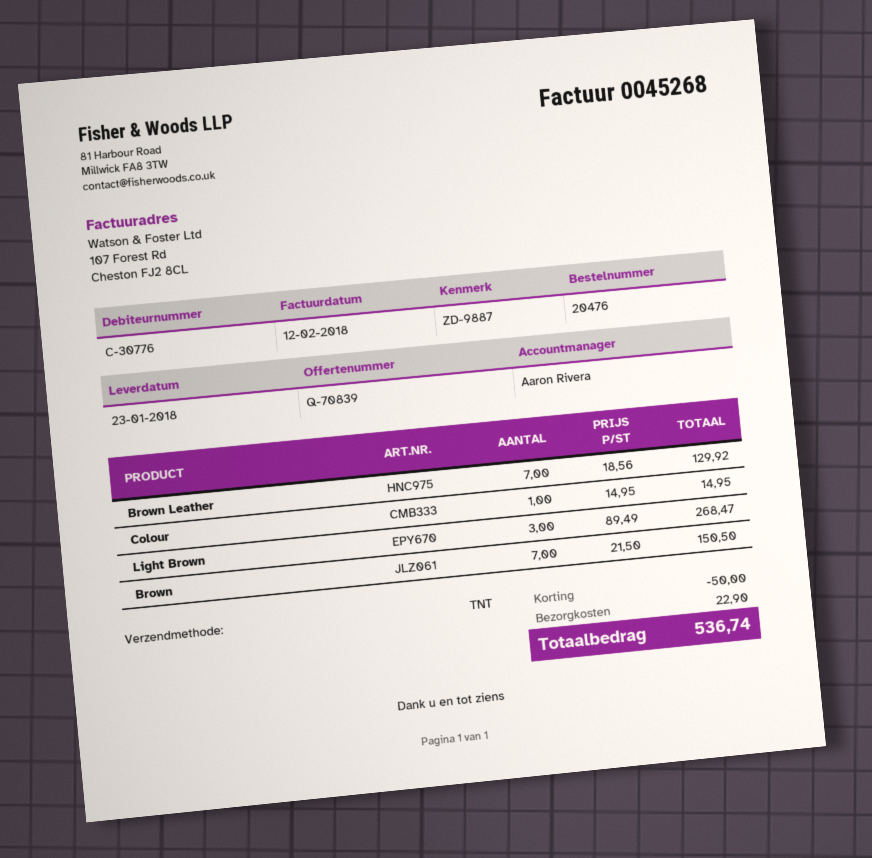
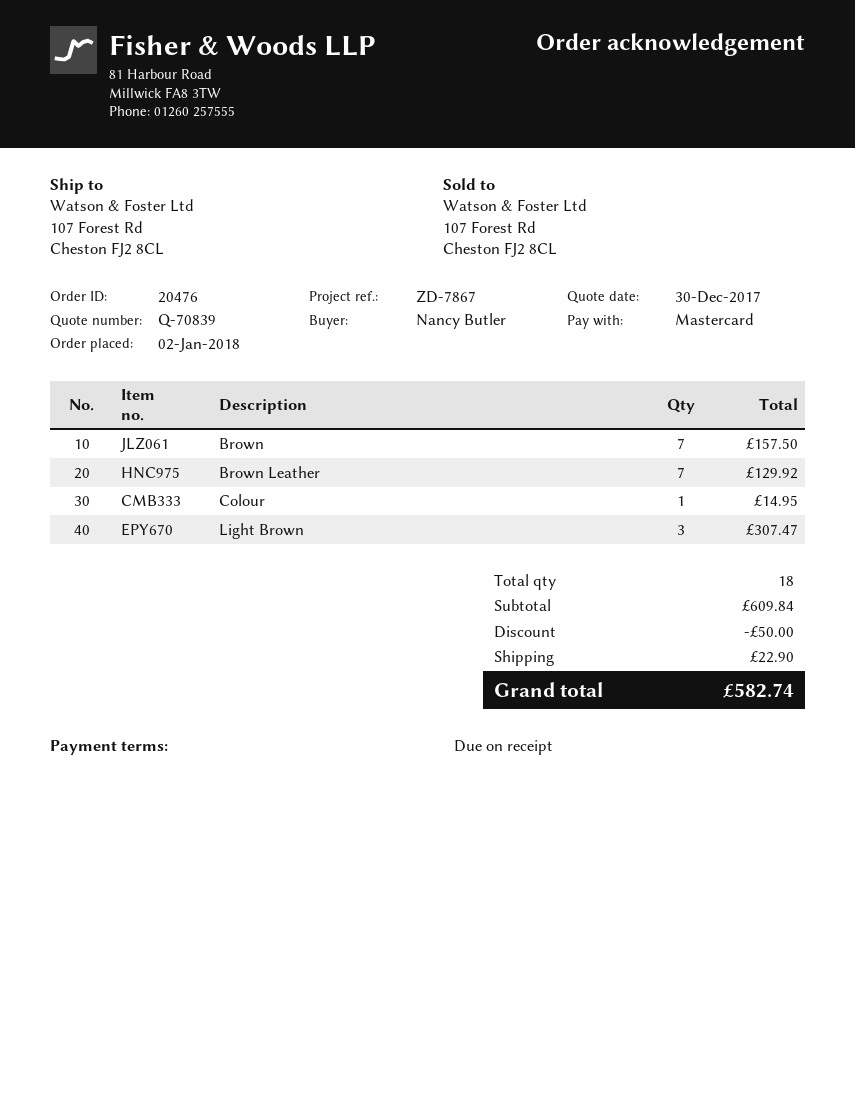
reference: ZD-9887 -> ZD-7867
Light Brown: 3 for 268.47 -> 3 for 307.47
Brown: 7 for 150.50 -> 7 for 157.50
total: 536.74 -> 582.74

